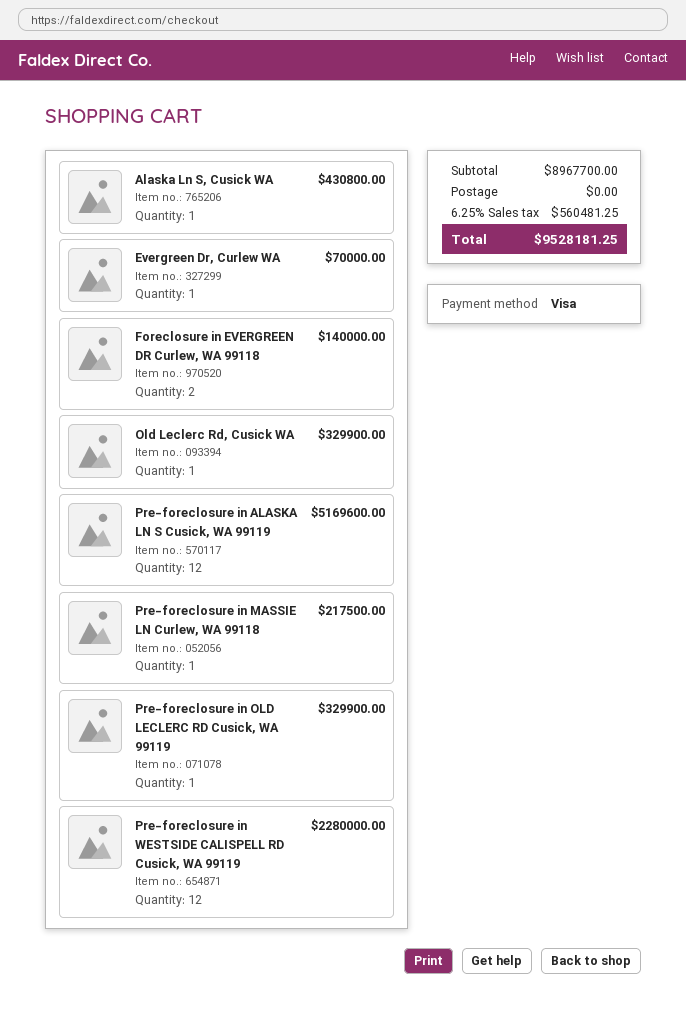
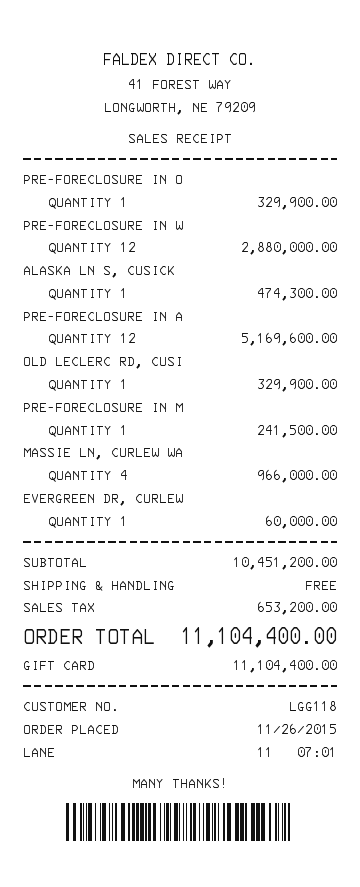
payment method: Visa -> gift card
Alaska Ln S, Cusick WA: 1 for 430800.00 -> 1 for 474300.00
Evergreen Dr, Curlew WA: 1 for 70000.00 -> 1 for 60000.00
Foreclosure in EVERGREEN DR Curlew, WA 99118: 2 for 140000.00 -> none
Pre-foreclosure in MASSIE LN Curlew, WA 99118: 1 for 217500.00 -> 1 for 241500.00
Pre-foreclosure in WESTSIDE CALISPELL RD Cusick, WA 99119: 12 for 2280000.00 -> 12 for 2880000.00
MASSIE LN, CURLEW WA: none -> 4 for 966000.00
subtotal: 8967700.00 -> 10451200.00
tax: 560481.25 -> 653200.00
total: 9528181.25 -> 11104400.00

